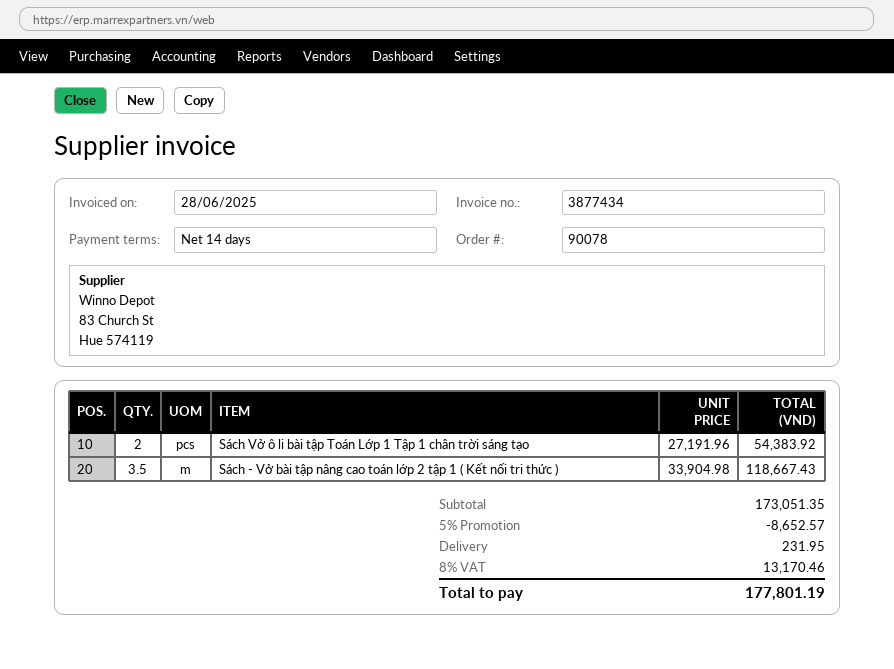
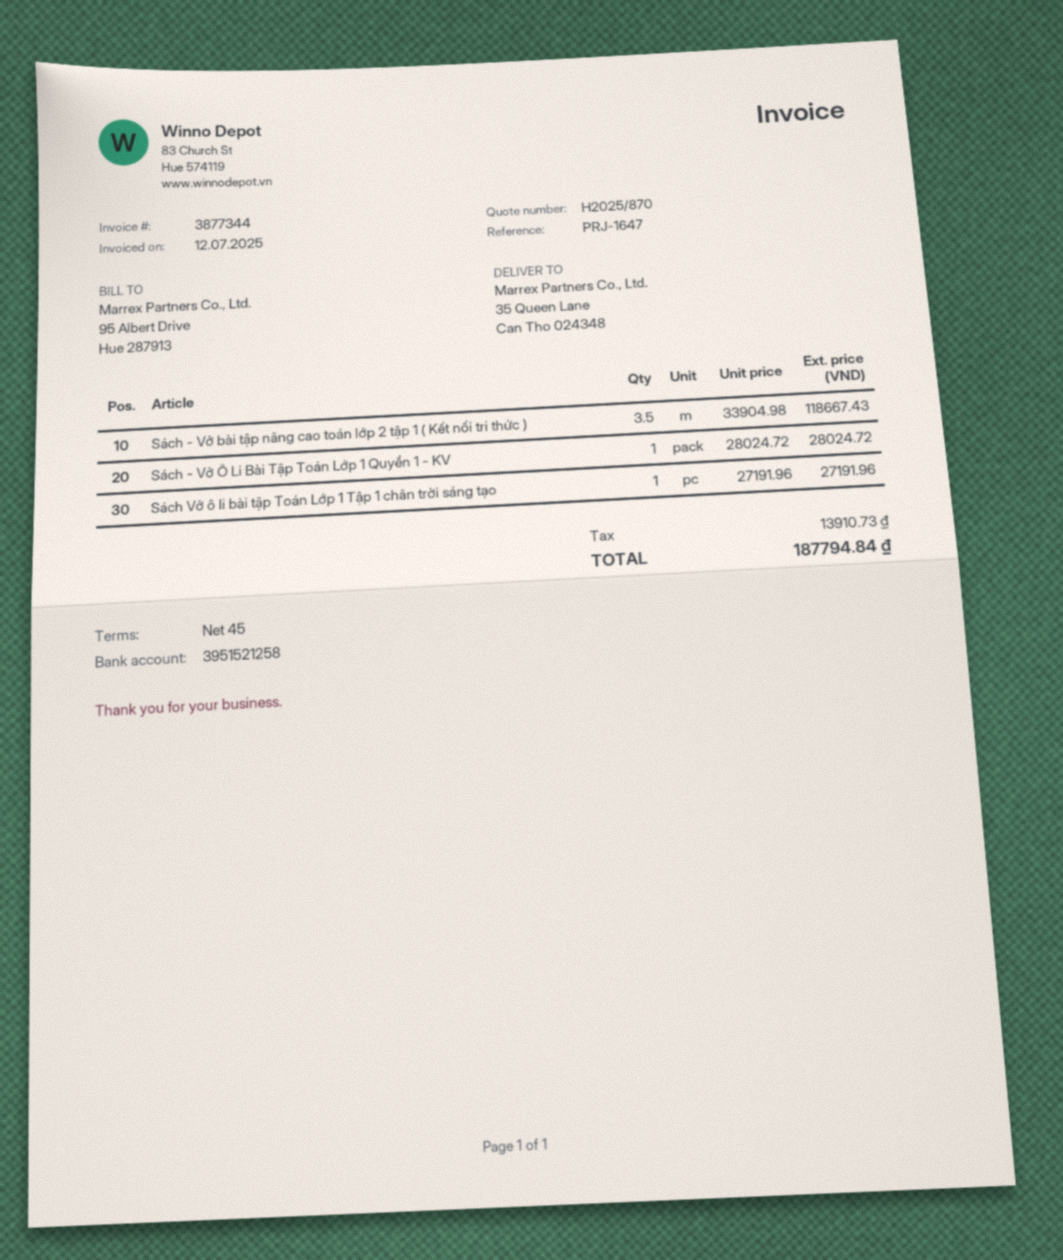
invoice number: 3877434 -> 3877344
invoice date: 2025-06-28 -> 2025-07-12
payment terms: 14 days -> 45 days
Sách Vở ô li bài tập Toán Lớp 1 Tập 1 chân trời sáng tạo: 2 x 27191.96 = 54383.92 -> 1 x 27191.96 = 27191.96
Sách - Vở Ô Li Bài Tập Toán Lớp 1 Quyển 1 - KV: none -> 1 x 28024.72 = 28024.72
discount: 5% = 8652.57 -> none
shipping: 231.95 -> none
tax: 13170.46 -> 13910.73
total: 177801.19 -> 187794.84

